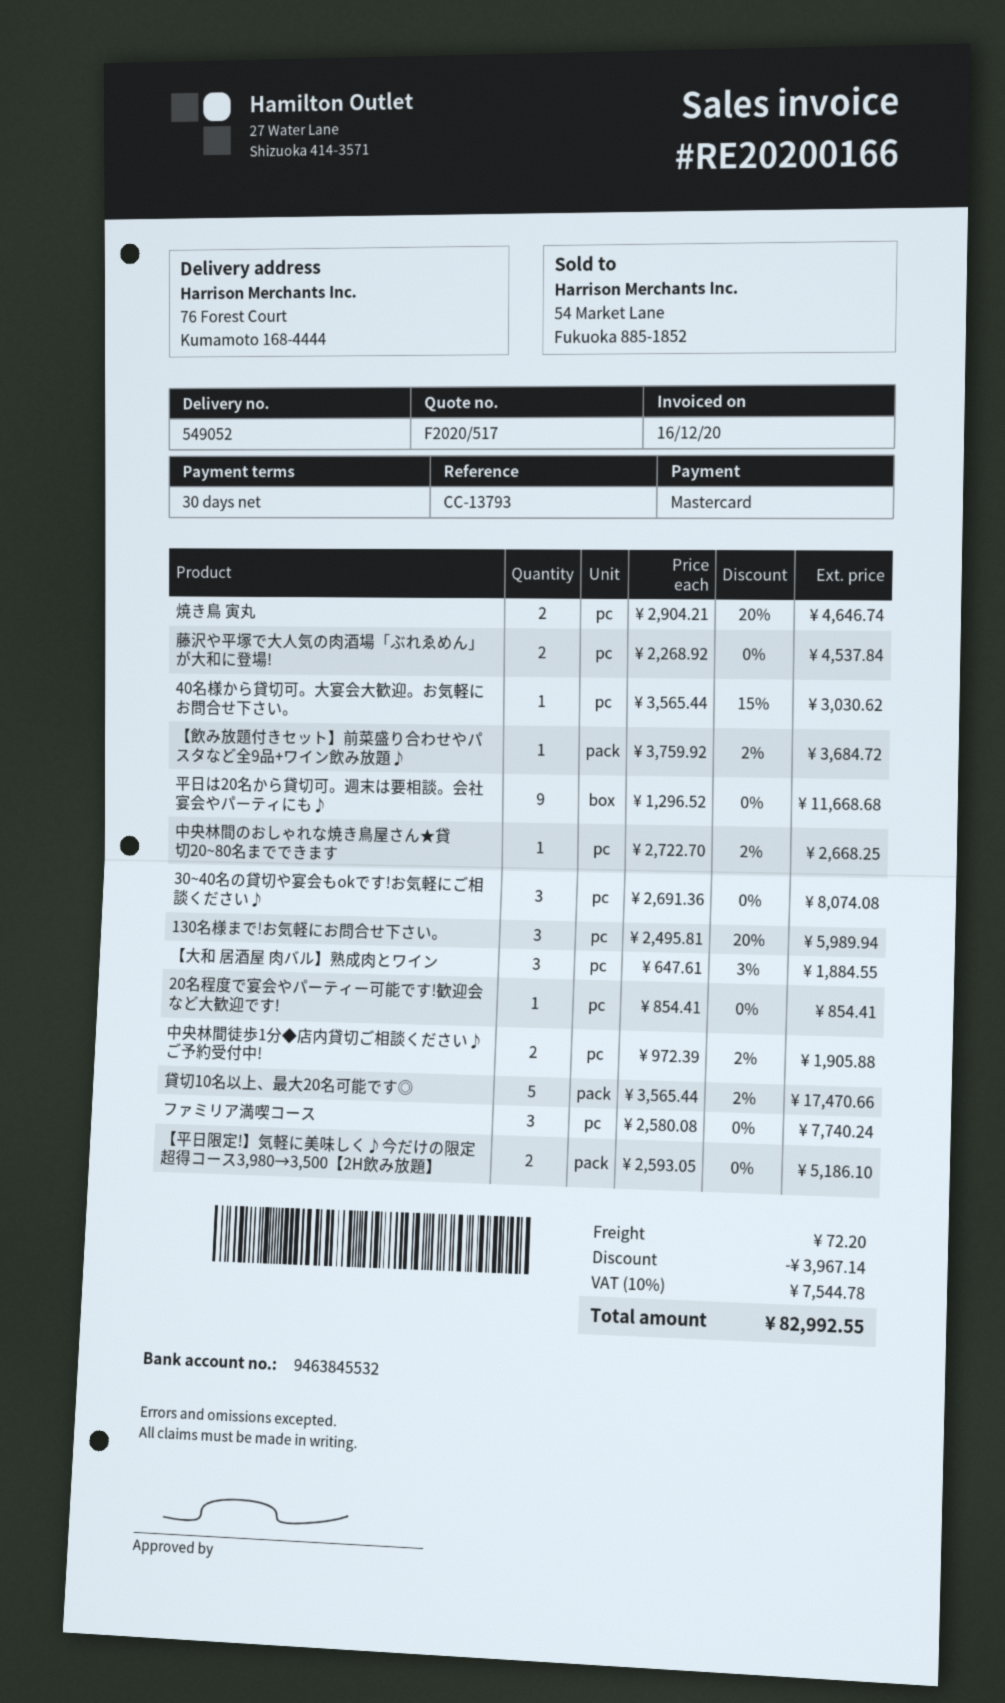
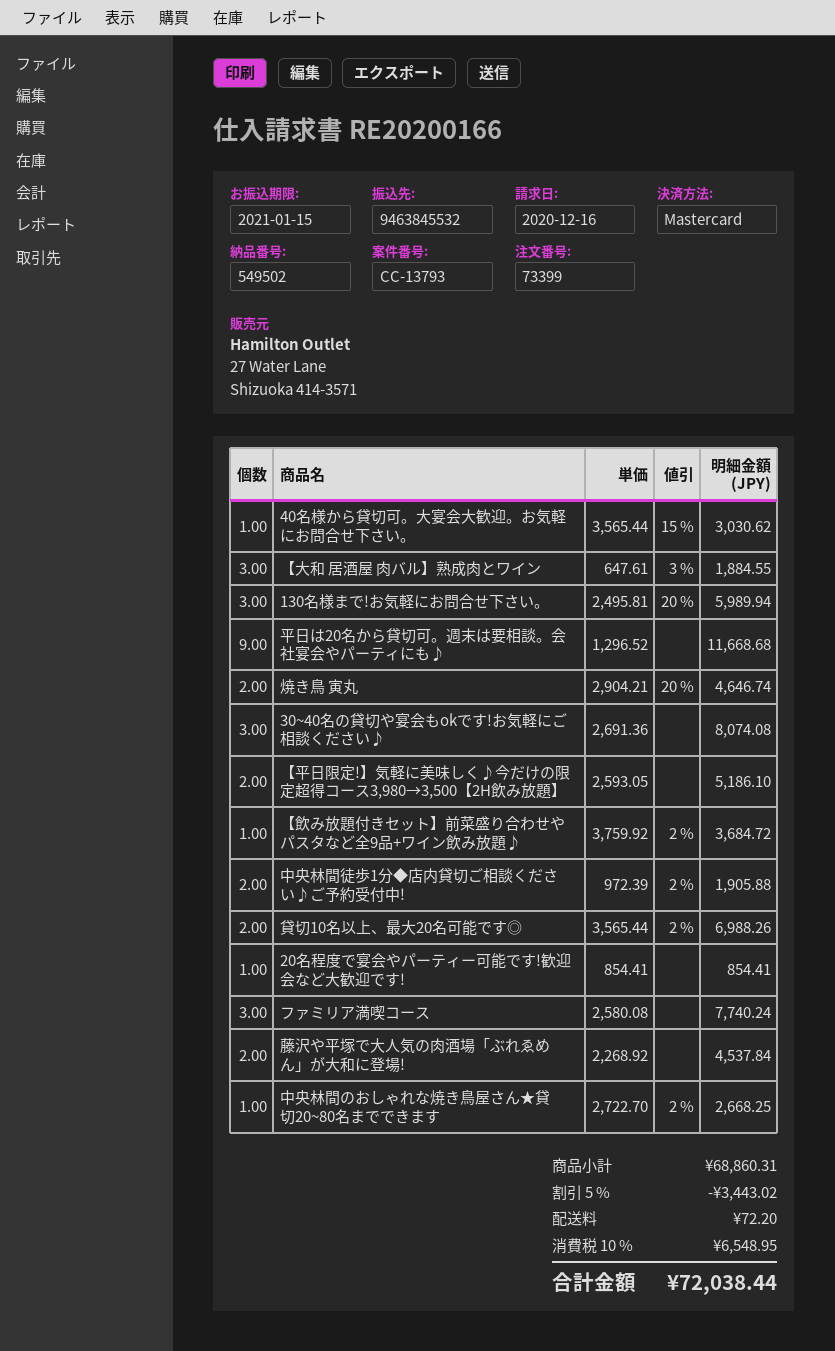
delivery note number: 549052 -> 549502
貸切10名以上、最大20名可能です◎: 5 x 3565.44 - 2% = 17470.66 -> 2 x 3565.44 - 2% = 6988.26
discount: 3967.14 -> 3443.02
tax: 10% = 7544.78 -> 10% = 6548.95
total: 82992.55 -> 72038.44

